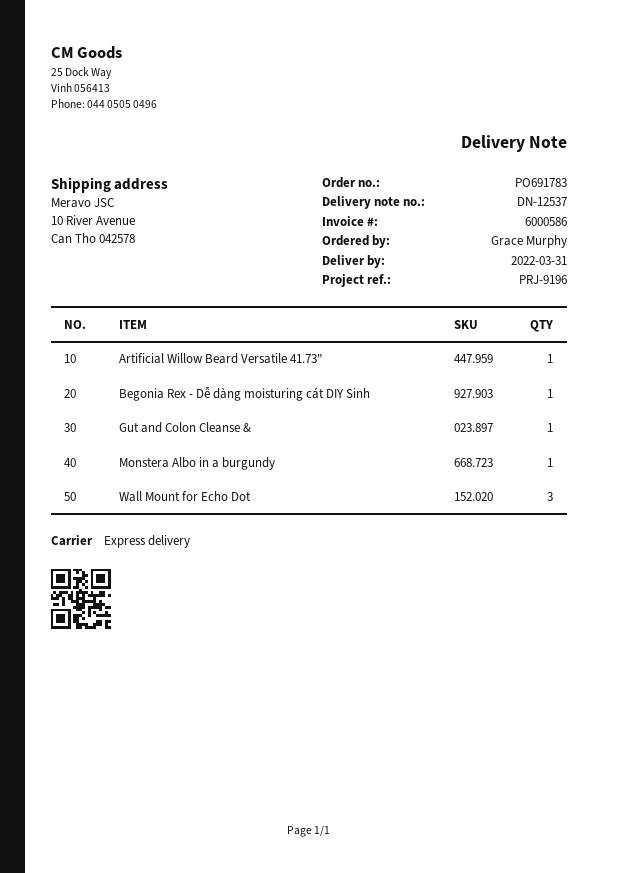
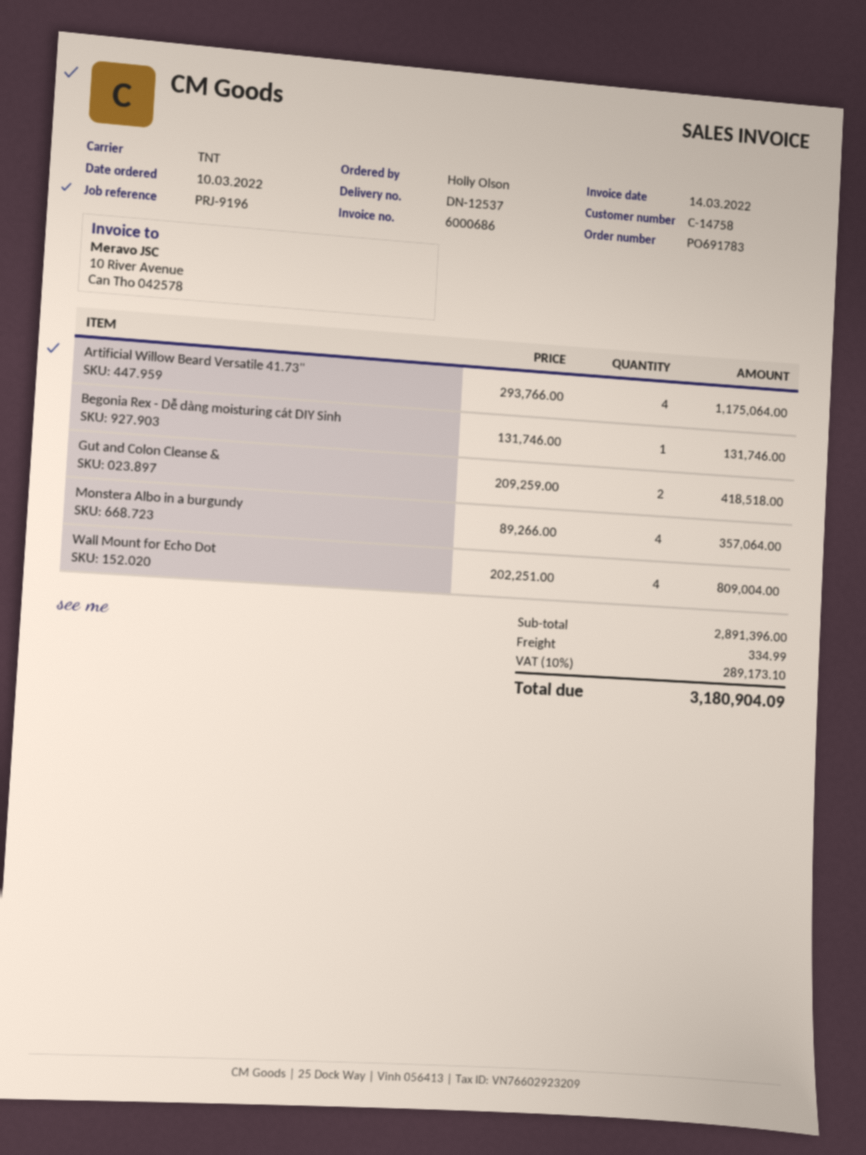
invoice number: 6000586 -> 6000686
ordered by: Grace Murphy -> Holly Olson
shipping method: express -> TNT
Artificial Willow Beard Versatile 41.73": 1 -> 4
Gut and Colon Cleanse &: 1 -> 2
Monstera Albo in a burgundy: 1 -> 4
Wall Mount for Echo Dot: 3 -> 4

